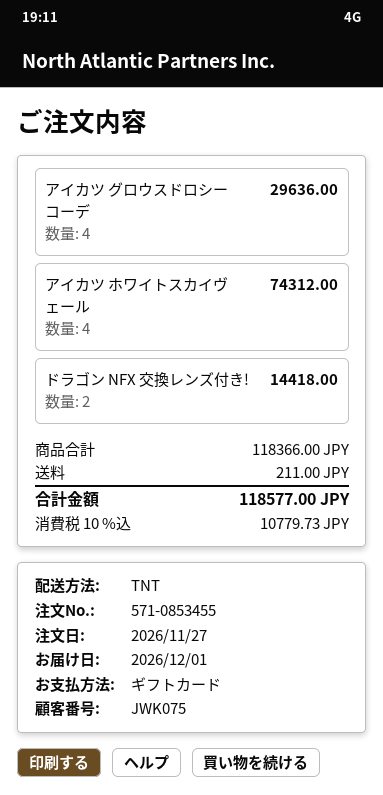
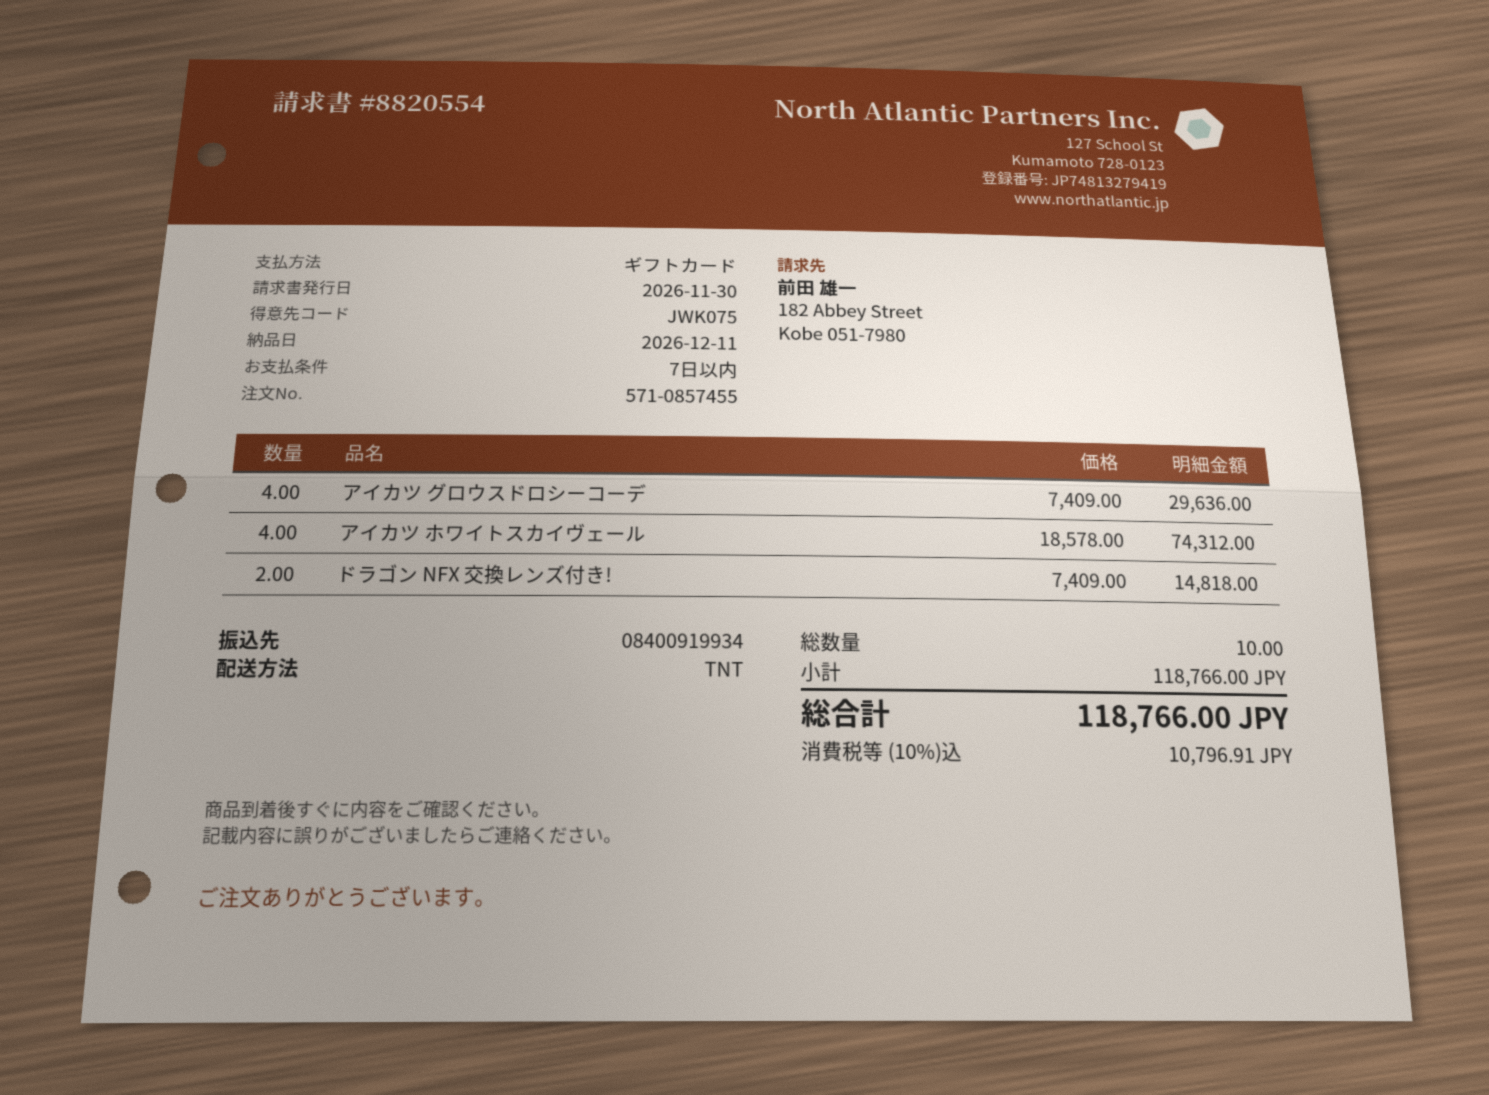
order number: 571-0853455 -> 571-0857455
delivery date: 2026-12-01 -> 2026-12-11
ドラゴン NFX 交換レンズ付き!: 2 for 14418.00 -> 2 for 14818.00
subtotal: 118366.00 -> 118766.00
shipping: 211.00 -> none
tax: 10% = 10779.73 -> 10% = 10796.91
total: 118577.00 -> 118766.00

